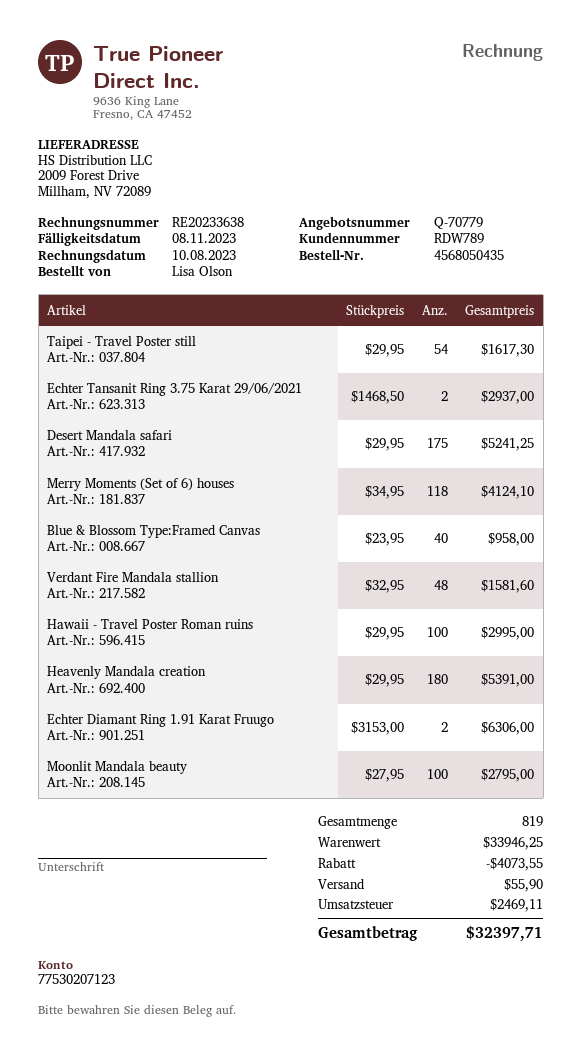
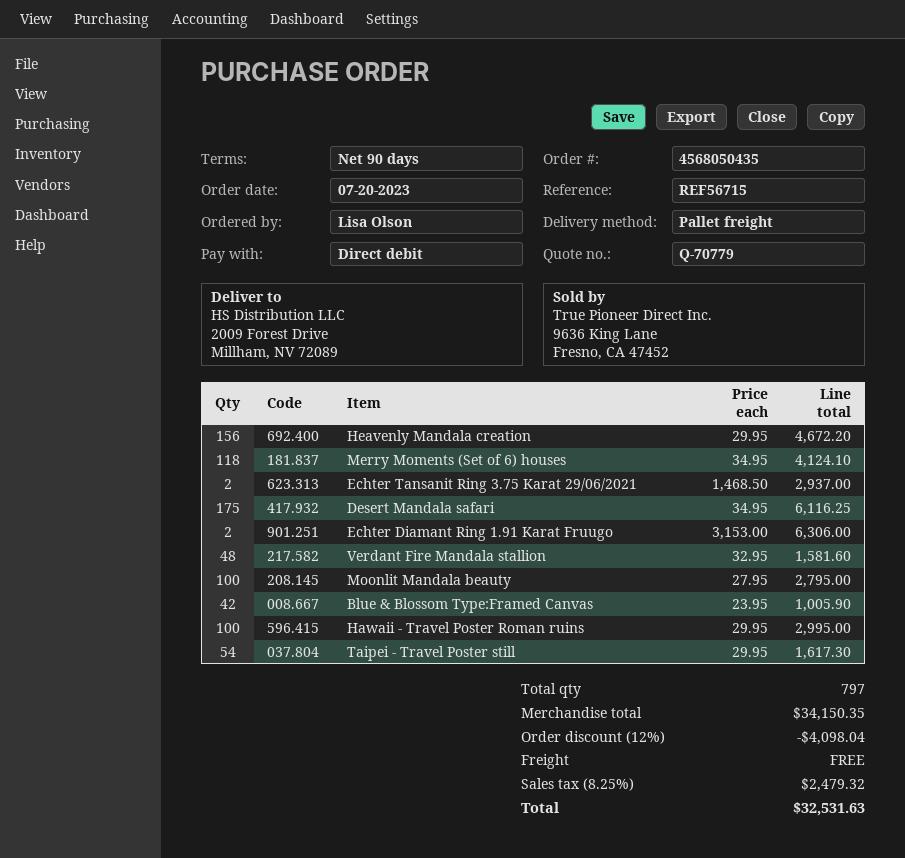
Desert Mandala safari: 175 x 29.95 = 5241.25 -> 175 x 34.95 = 6116.25
Blue & Blossom Type:Framed Canvas: 40 x 23.95 = 958.00 -> 42 x 23.95 = 1005.90
Heavenly Mandala creation: 180 x 29.95 = 5391.00 -> 156 x 29.95 = 4672.20
total quantity: 819 -> 797
subtotal: 33946.25 -> 34150.35
discount: 4073.55 -> 4098.04
shipping: 55.90 -> 0.00
tax: 2469.11 -> 2479.32
total: 32397.71 -> 32531.63

